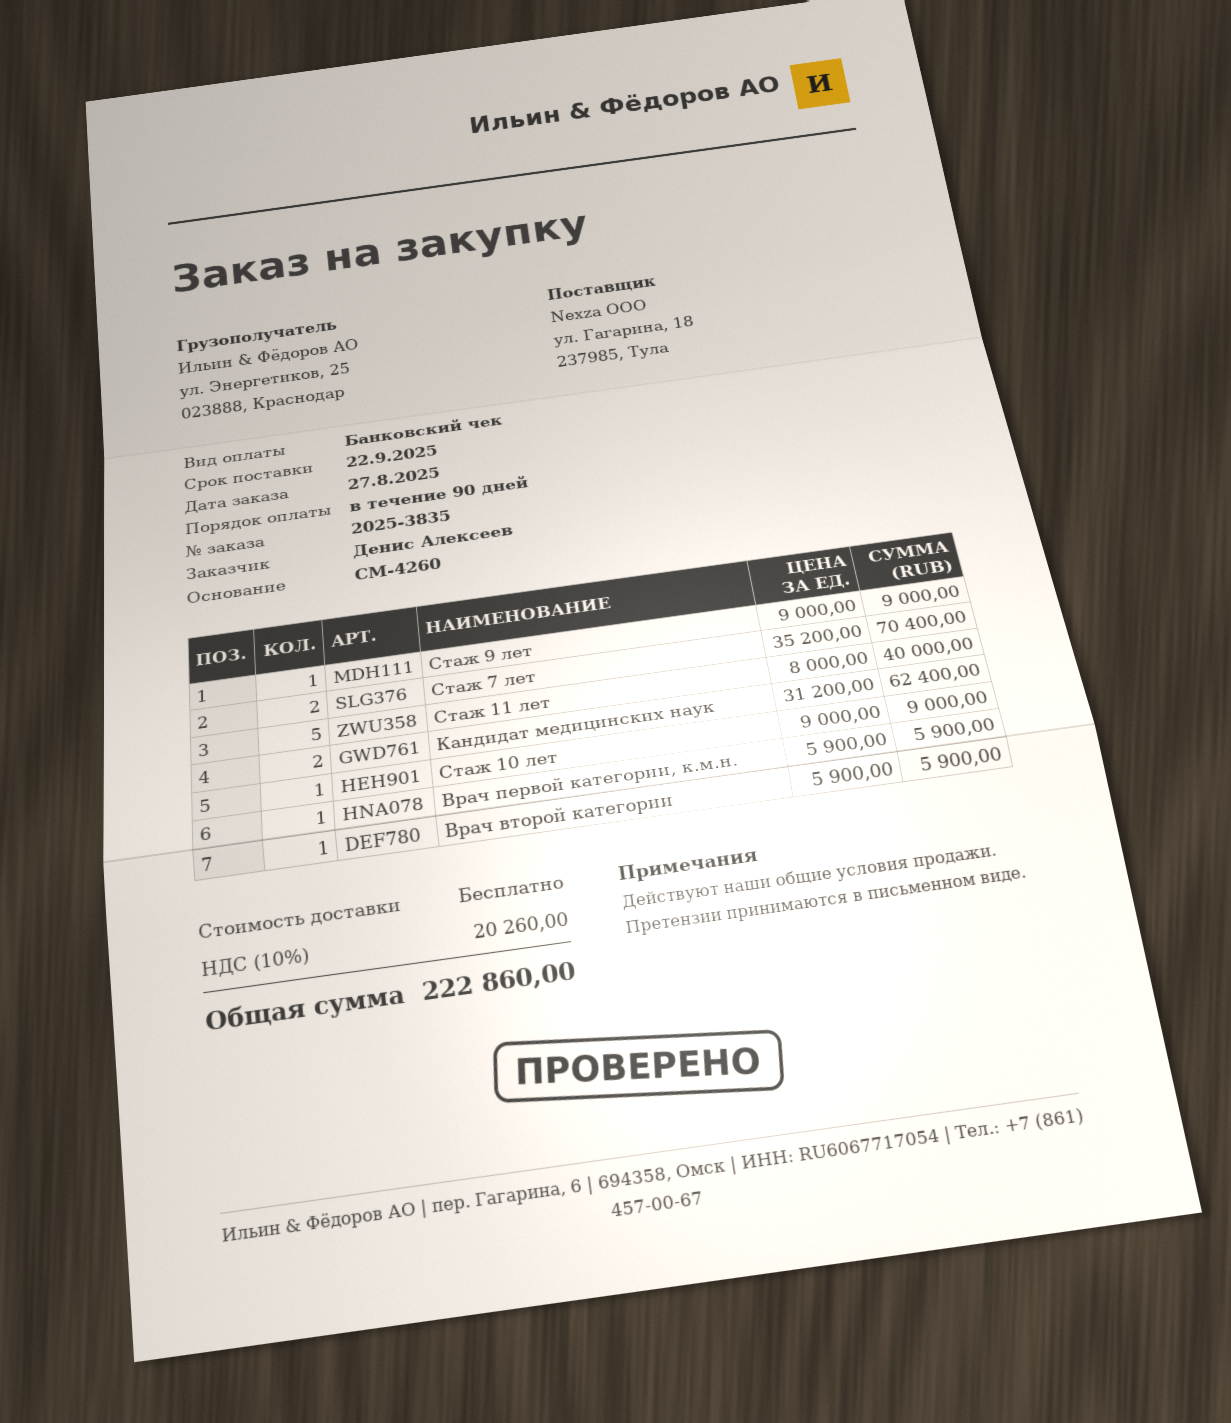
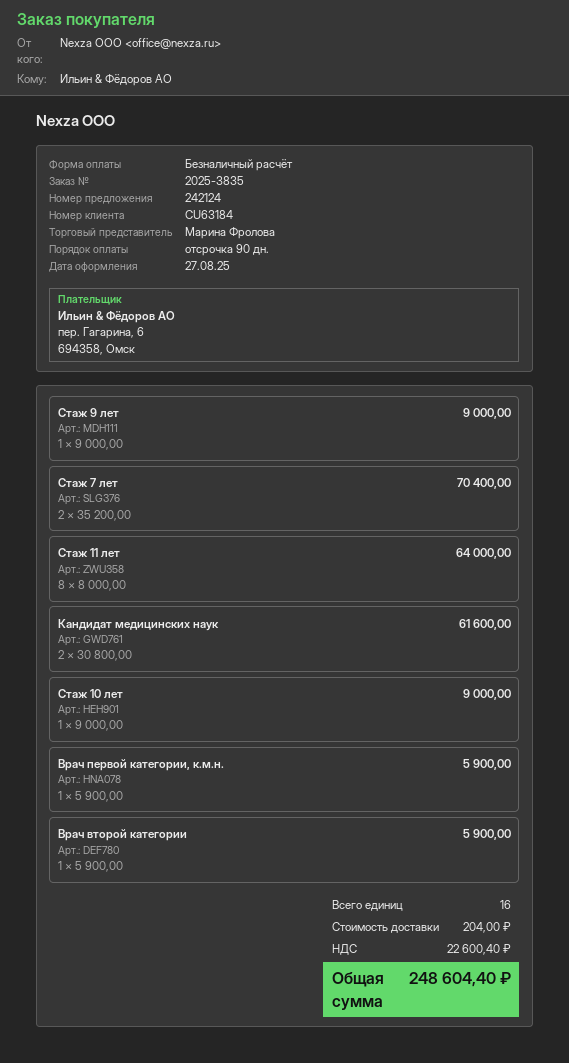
payment method: cheque -> bank transfer
Стаж 11 лет: 5 x 8000.00 = 40000.00 -> 8 x 8000.00 = 64000.00
Кандидат медицинских наук: 2 x 31200.00 = 62400.00 -> 2 x 30800.00 = 61600.00
shipping: 0.00 -> 204.00
tax: 20260.00 -> 22600.40
total: 222860.00 -> 248604.40

